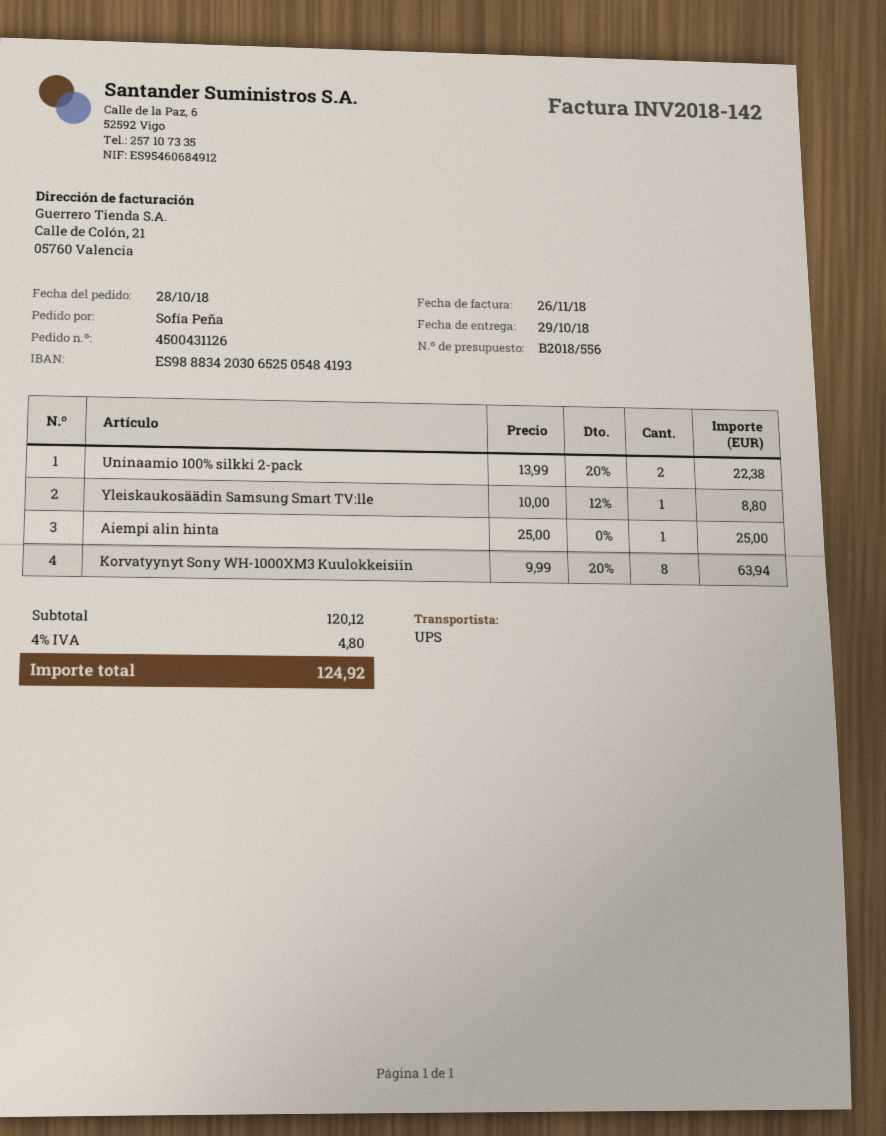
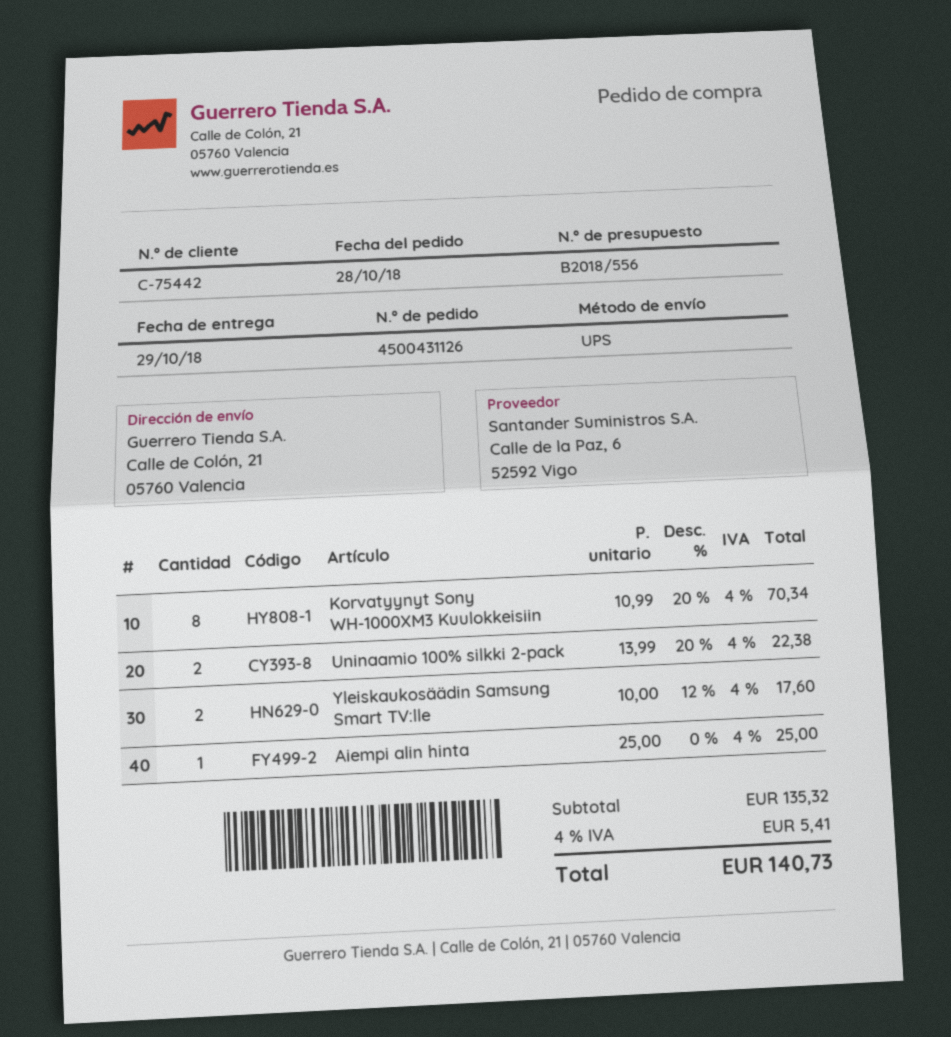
Yleiskaukosäädin Samsung Smart TV:lle: 1 x 10.00 - 12% = 8.80 -> 2 x 10.00 - 12% = 17.60
Korvatyynyt Sony WH-1000XM3 Kuulokkeisiin: 8 x 9.99 - 20% = 63.94 -> 8 x 10.99 - 20% = 70.34
subtotal: 120.12 -> 135.32
tax: 4% = 4.80 -> 4% = 5.41
total: 124.92 -> 140.73

